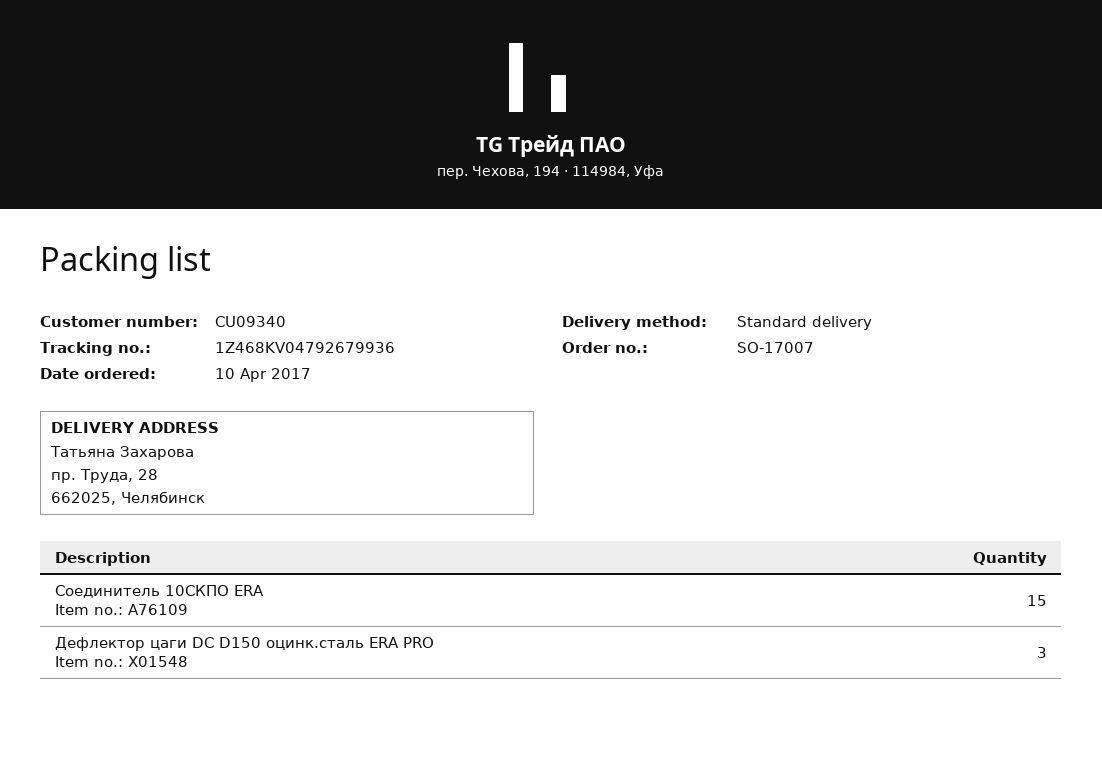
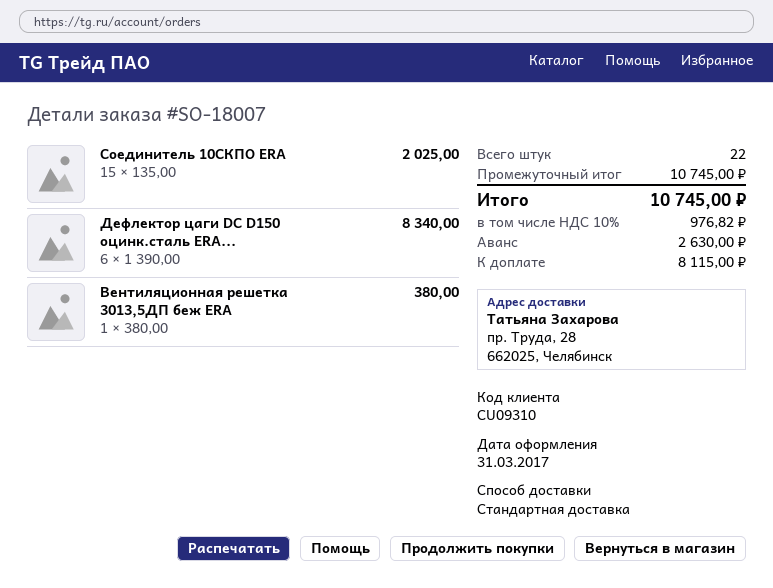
order number: SO-17007 -> SO-18007
order date: 2017-04-10 -> 2017-03-31
customer number: CU09340 -> CU09310
Дефлектор цаги DC D150 оцинк.сталь ERA PRO: 3 -> 6
Вентиляционная решетка 3013,5ДП беж ERA: none -> 1

